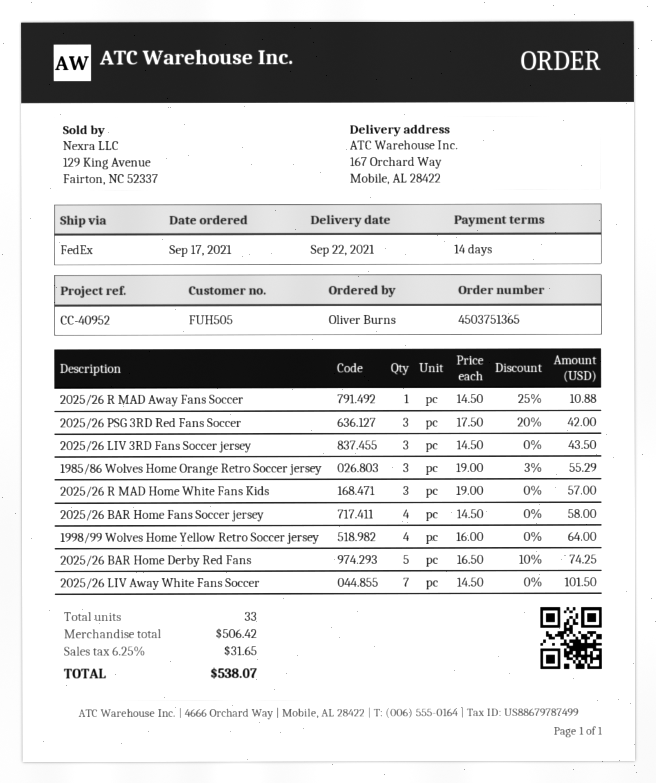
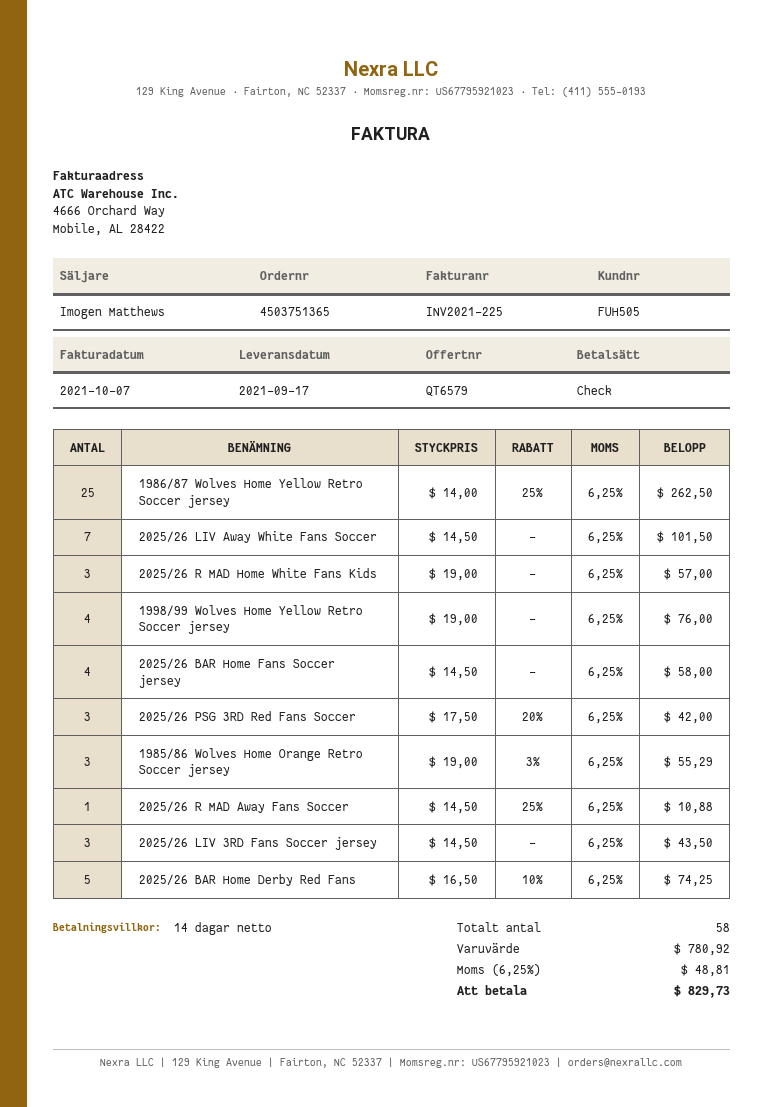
delivery date: 2021-09-22 -> 2021-09-17
1998/99 Wolves Home Yellow Retro Soccer jersey: 4 x 16.00 = 64.00 -> 4 x 19.00 = 76.00
1986/87 Wolves Home Yellow Retro Soccer jersey: none -> 25 x 14.00 - 25% = 262.50
total quantity: 33 -> 58
subtotal: 506.42 -> 780.92
tax: 6.25% = 31.65 -> 6.25% = 48.81
total: 538.07 -> 829.73

